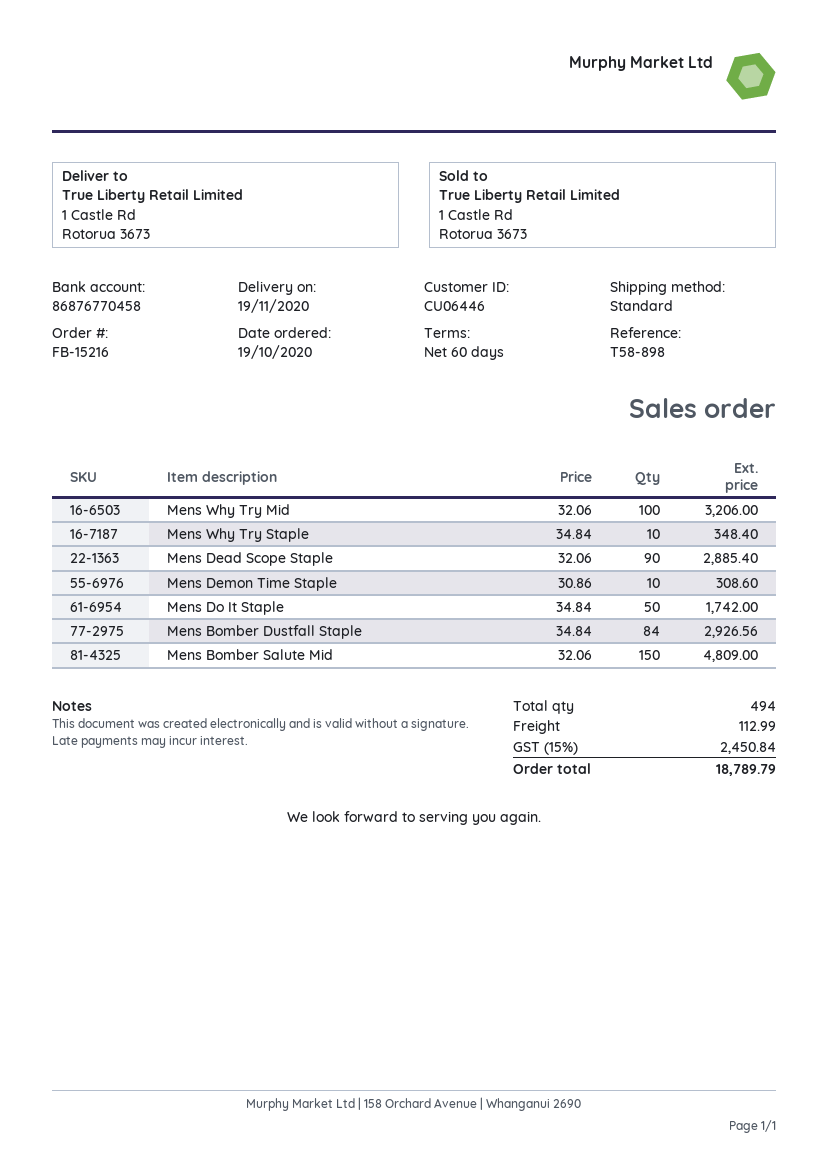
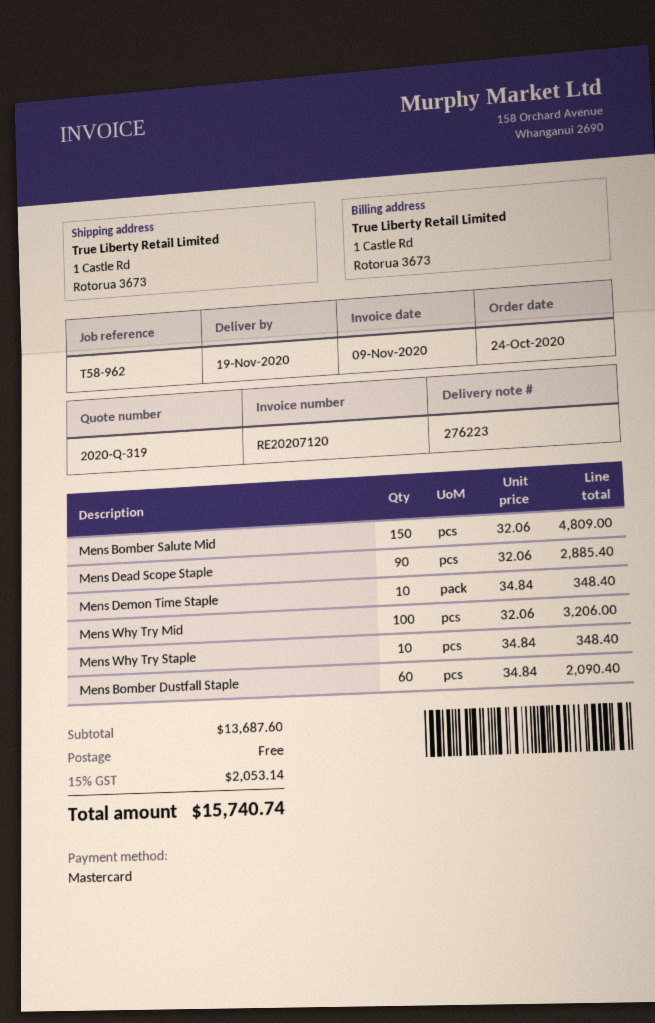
order date: 2020-10-19 -> 2020-10-24
reference: T58-898 -> T58-962
Mens Demon Time Staple: 10 x 30.86 = 308.60 -> 10 x 34.84 = 348.40
Mens Do It Staple: 50 x 34.84 = 1742.00 -> none
Mens Bomber Dustfall Staple: 84 x 34.84 = 2926.56 -> 60 x 34.84 = 2090.40
shipping: 112.99 -> 0.00
tax: 15% = 2450.84 -> 15% = 2053.14
total: 18789.79 -> 15740.74

